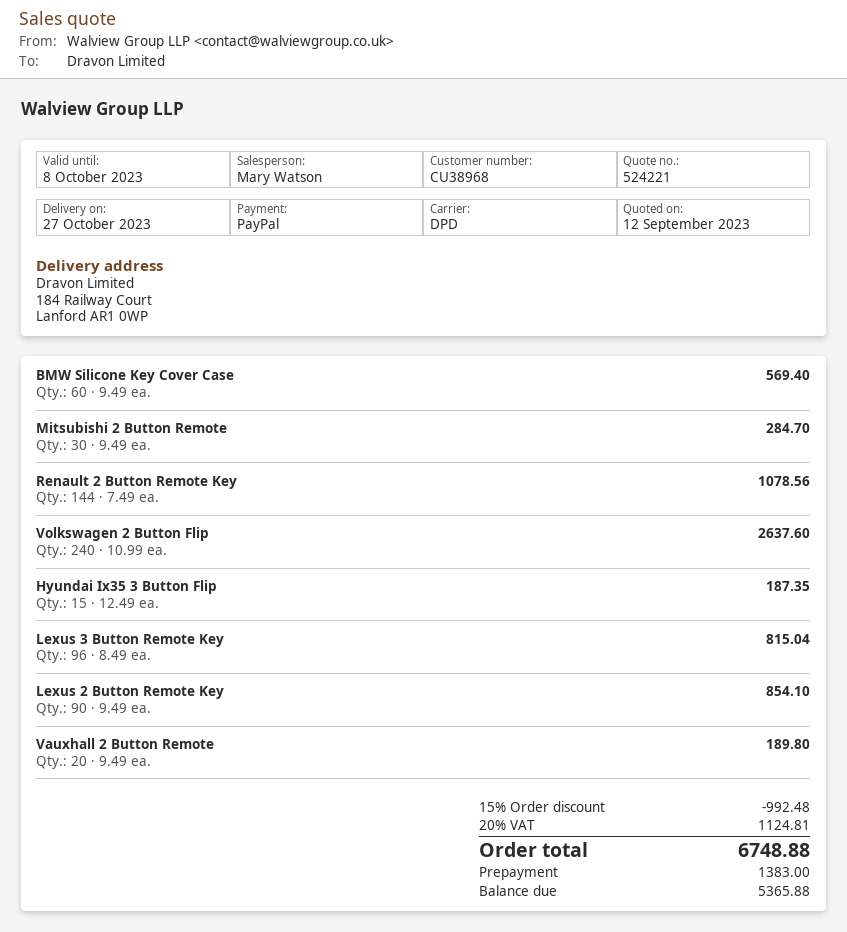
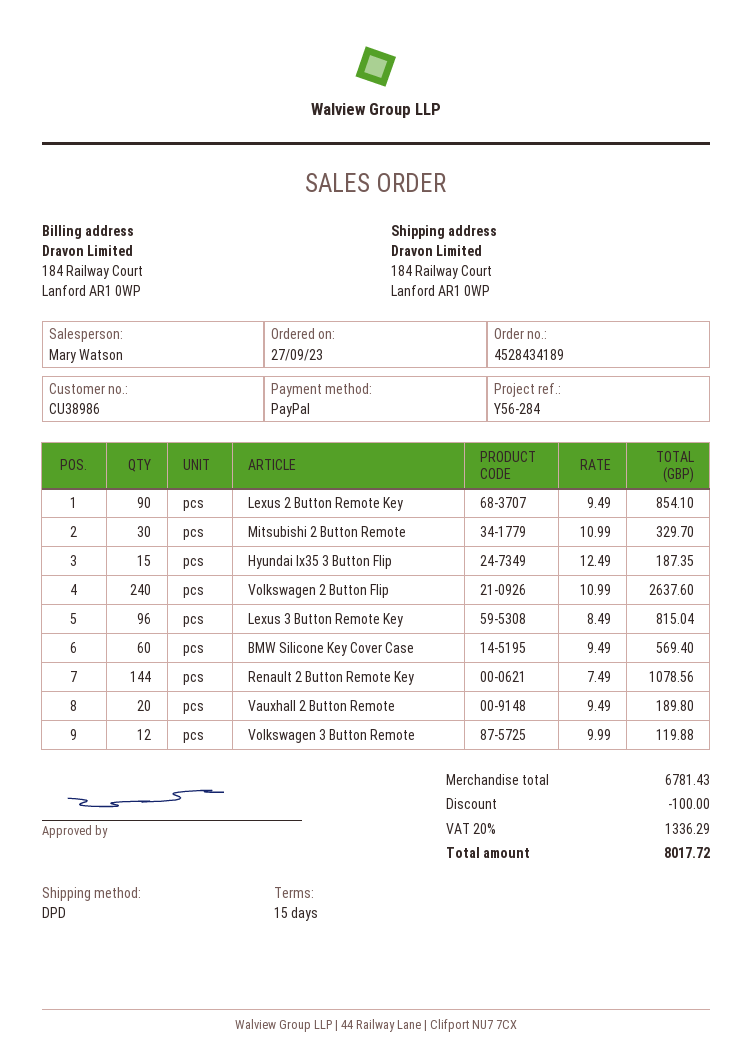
customer number: CU38968 -> CU38986
Mitsubishi 2 Button Remote: 30 x 9.49 = 284.70 -> 30 x 10.99 = 329.70
Volkswagen 3 Button Remote: none -> 12 x 9.99 = 119.88
discount: 992.48 -> 100.00
tax: 20% = 1124.81 -> 20% = 1336.29
total: 6748.88 -> 8017.72

